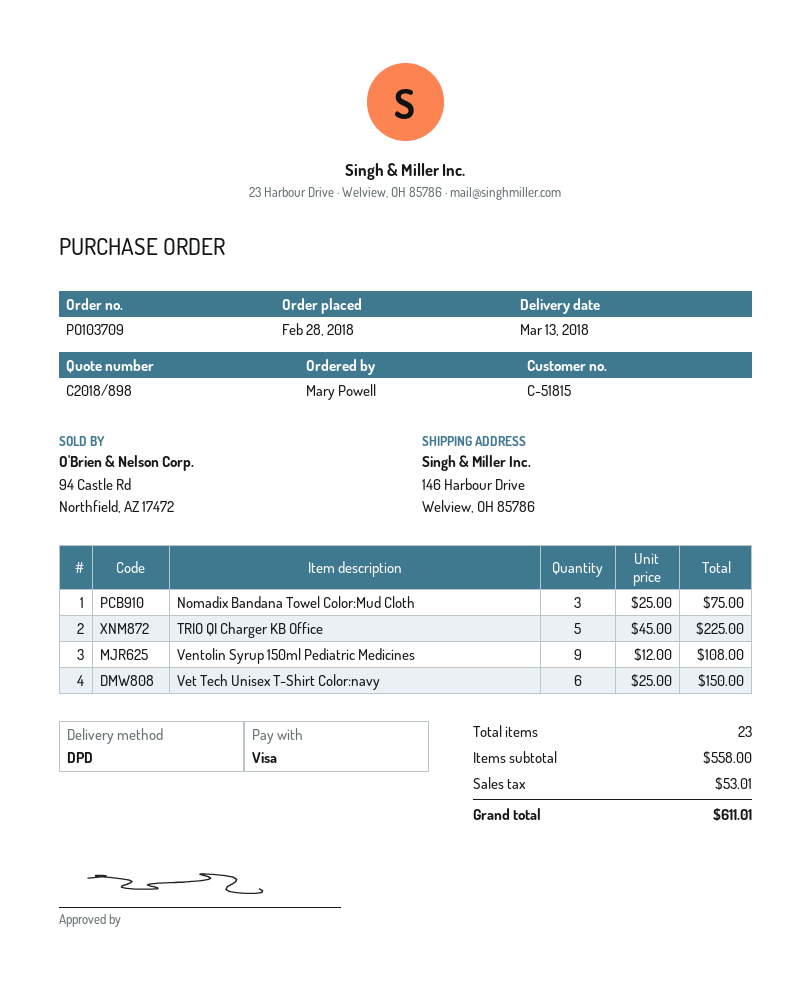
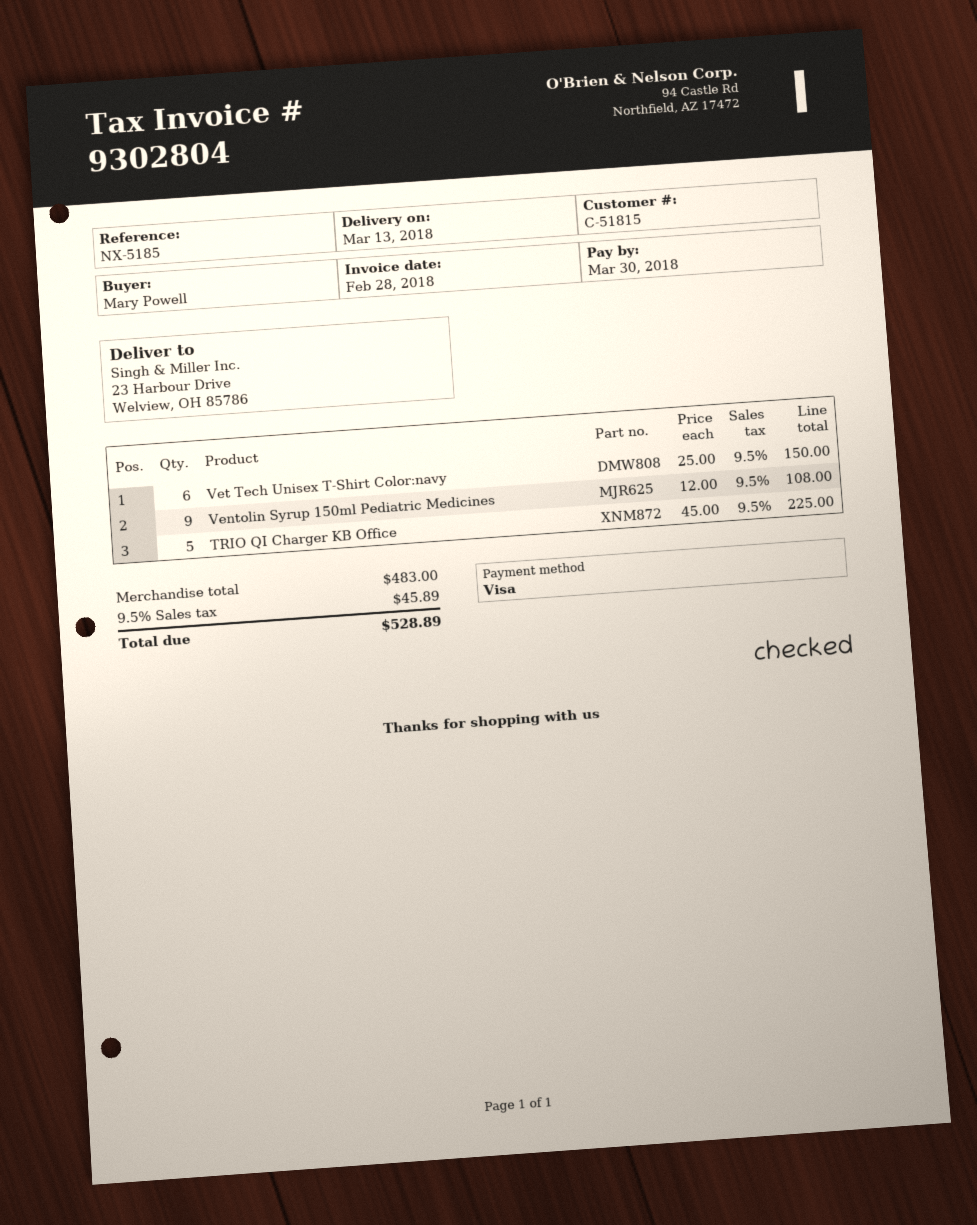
ship to: 146 Harbour Drive, Welview, OH 85786 -> 23 Harbour Drive, Welview, OH 85786
Nomadix Bandana Towel Color:Mud Cloth: 3 x 25.00 = 75.00 -> none
subtotal: 558.00 -> 483.00
tax: 53.01 -> 45.89
total: 611.01 -> 528.89

